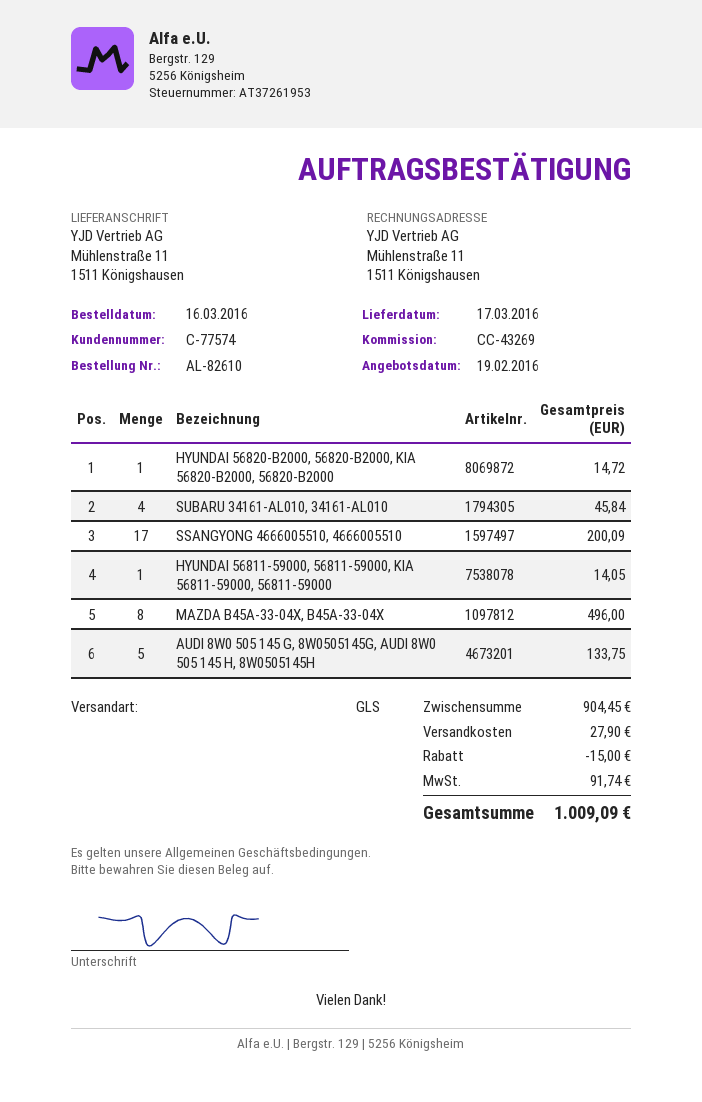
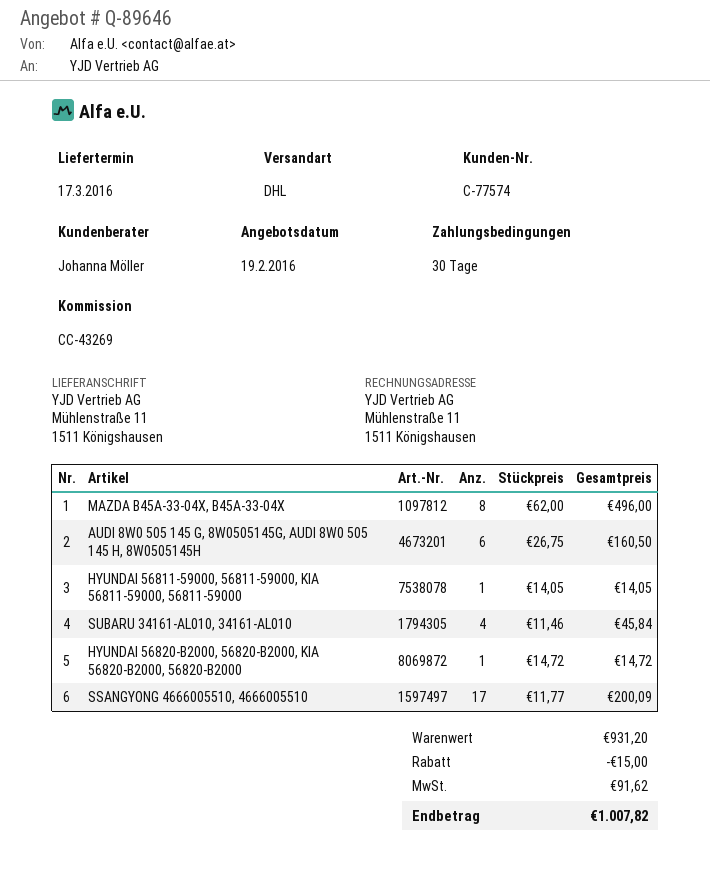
shipping method: GLS -> DHL
AUDI 8W0 505 145 G, 8W0505145G, AUDI 8W0 505 145 H, 8W0505145H: 5 for 133.75 -> 6 for 160.50
subtotal: 904.45 -> 931.20
shipping: 27.90 -> none
tax: 91.74 -> 91.62
total: 1009.09 -> 1007.82

